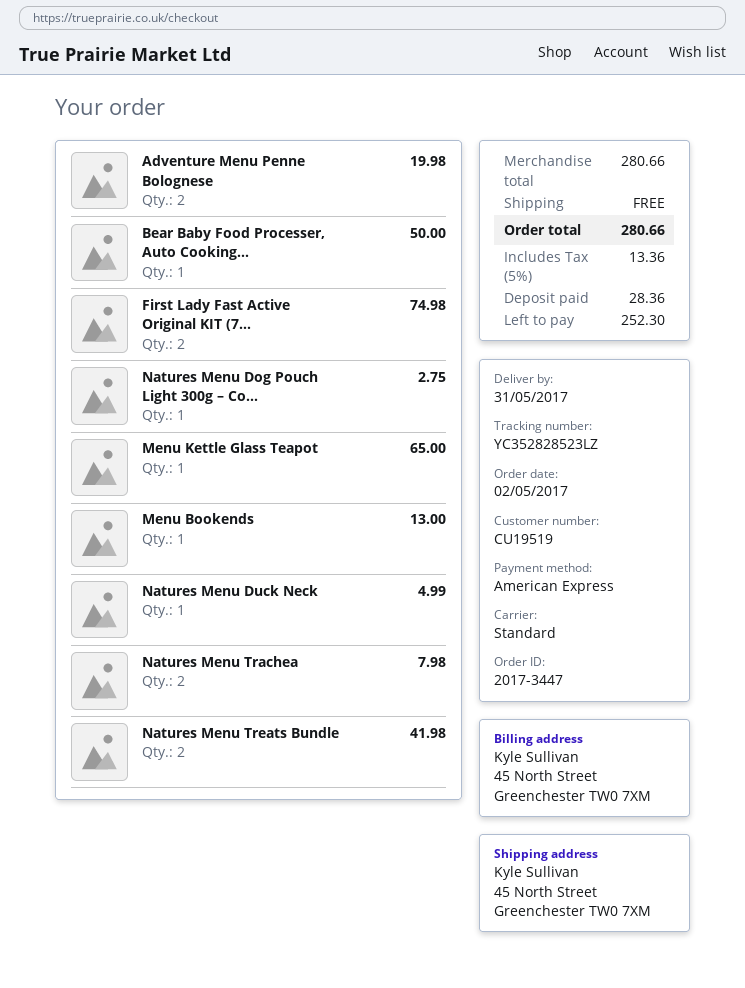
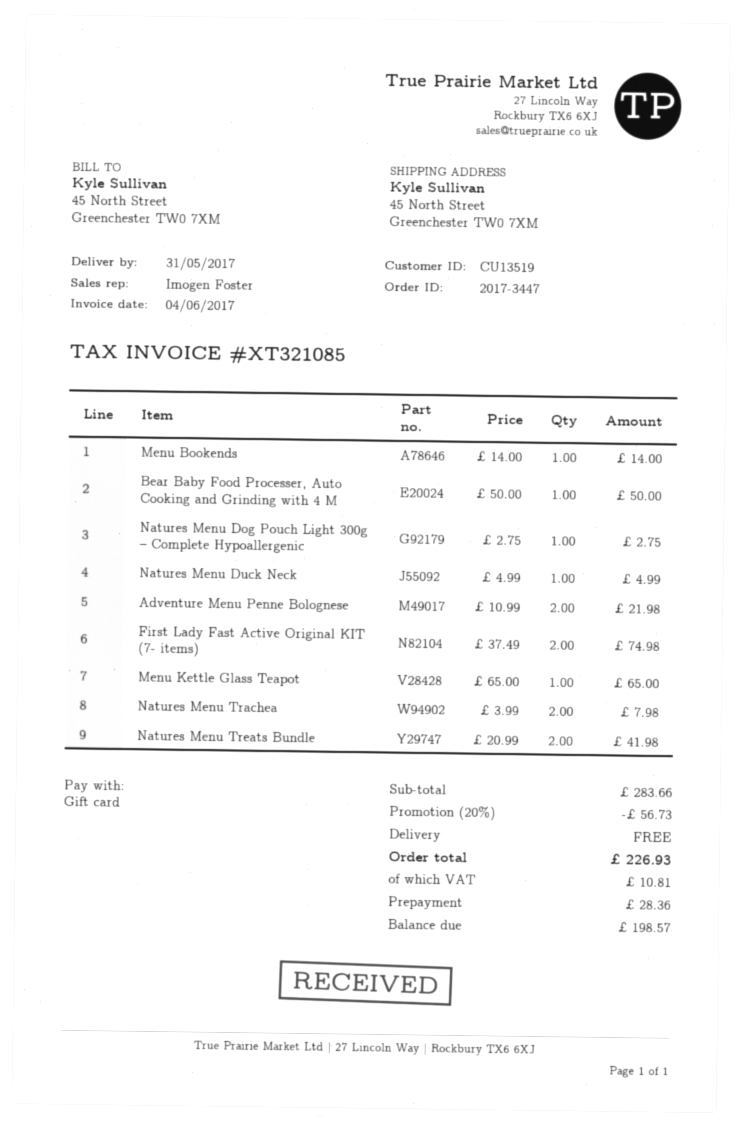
customer number: CU19519 -> CU13519
payment method: American Express -> gift card
Adventure Menu Penne Bolognese: 2 for 19.98 -> 2 for 21.98
Menu Bookends: 1 for 13.00 -> 1 for 14.00
subtotal: 280.66 -> 283.66
discount: none -> 20% = 56.73
tax: 13.36 -> 10.81
total: 280.66 -> 226.93
balance: 252.30 -> 198.57

